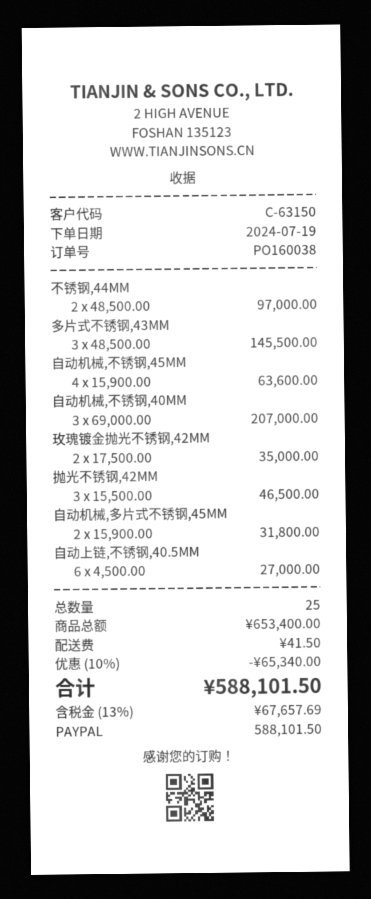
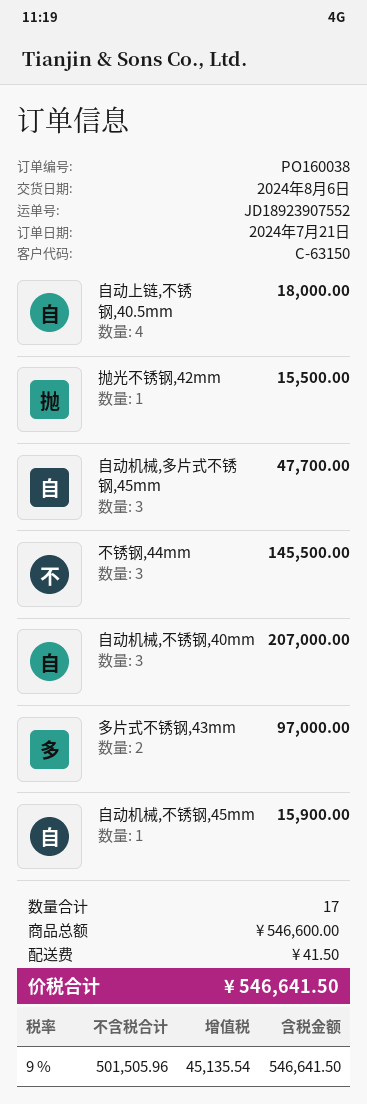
order date: 2024-07-19 -> 2024-07-21
不锈钢,44MM: 2 for 97000.00 -> 3 for 145500.00
多片式不锈钢,43MM: 3 for 145500.00 -> 2 for 97000.00
自动机械,不锈钢,45MM: 4 for 63600.00 -> 1 for 15900.00
玫瑰镀金抛光不锈钢,42MM: 2 for 35000.00 -> none
抛光不锈钢,42MM: 3 for 46500.00 -> 1 for 15500.00
自动机械,多片式不锈钢,45MM: 2 for 31800.00 -> 3 for 47700.00
自动上链,不锈钢,40.5MM: 6 for 27000.00 -> 4 for 18000.00
total quantity: 25 -> 17
subtotal: 653400.00 -> 546600.00
discount: 10% = 65340.00 -> none
tax: 13% = 67657.69 -> 9% = 45135.54
total: 588101.50 -> 546641.50

